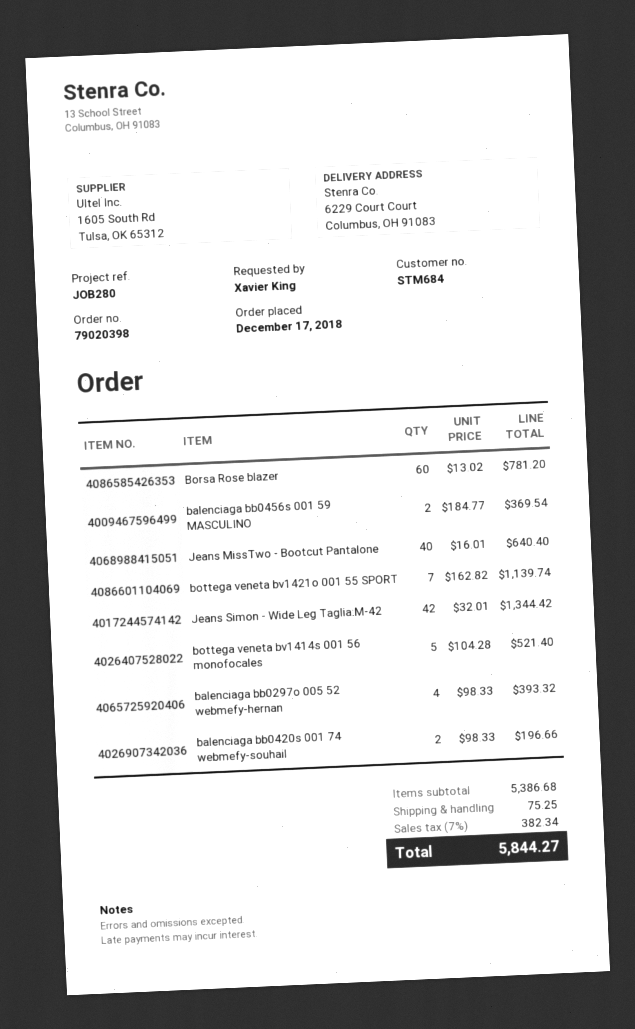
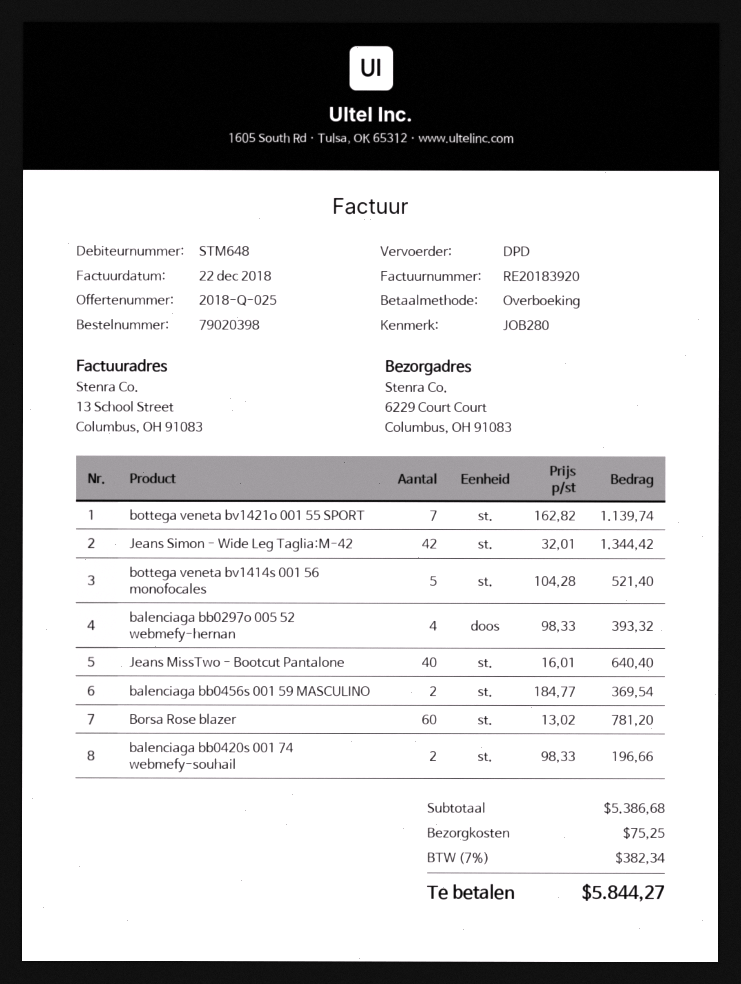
customer number: STM684 -> STM648

